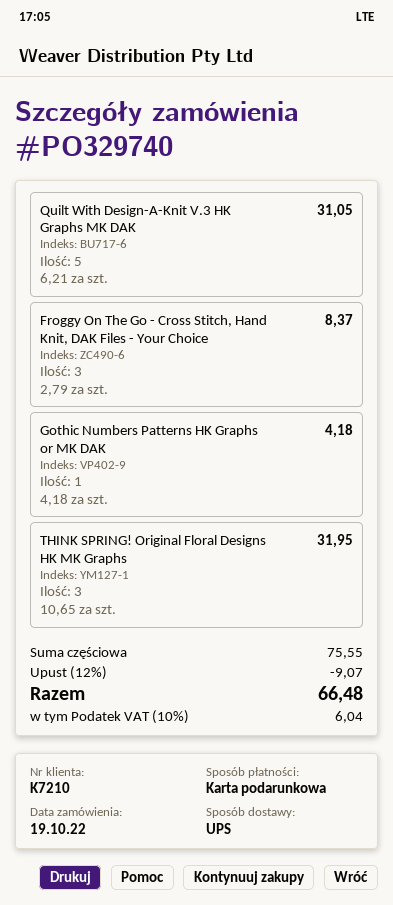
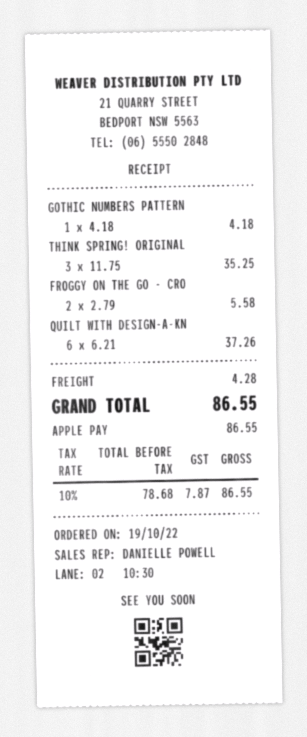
payment method: gift card -> Apple Pay
Quilt With Design-A-Knit V.3 HK Graphs MK DAK: 5 x 6.21 = 31.05 -> 6 x 6.21 = 37.26
Froggy On The Go - Cross Stitch, Hand Knit, DAK Files - Your Choice: 3 x 2.79 = 8.37 -> 2 x 2.79 = 5.58
THINK SPRING! Original Floral Designs HK MK Graphs: 3 x 10.65 = 31.95 -> 3 x 11.75 = 35.25
discount: 12% = 9.07 -> none
shipping: none -> 4.28
tax: 10% = 6.04 -> 10% = 7.87
total: 66.48 -> 86.55

